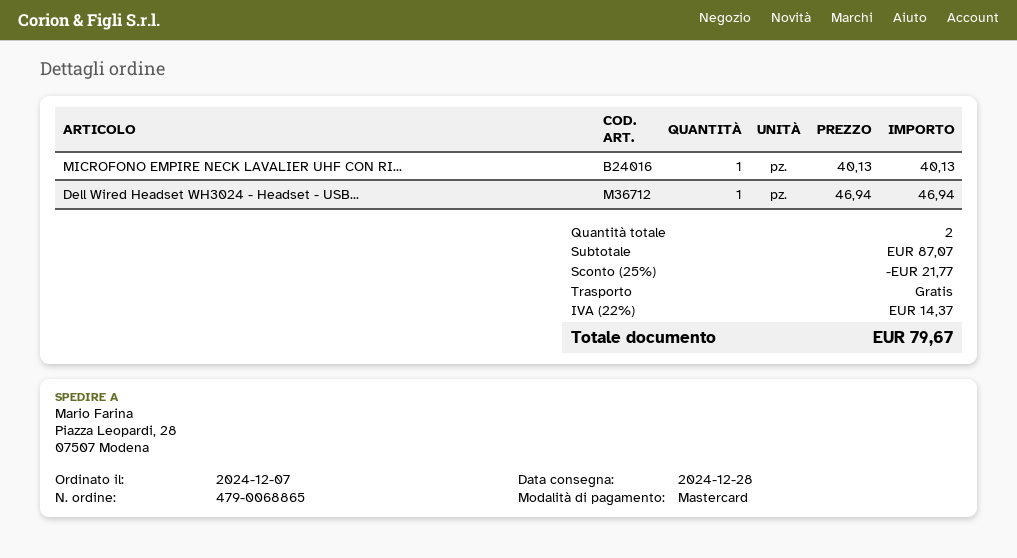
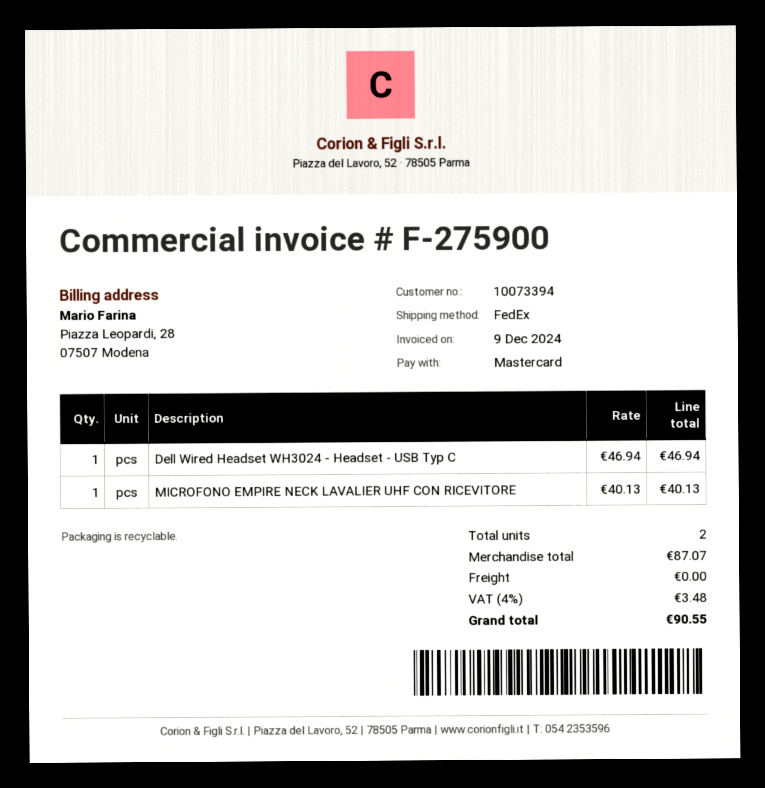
discount: 25% = 21.77 -> none
tax: 22% = 14.37 -> 4% = 3.48
total: 79.67 -> 90.55

